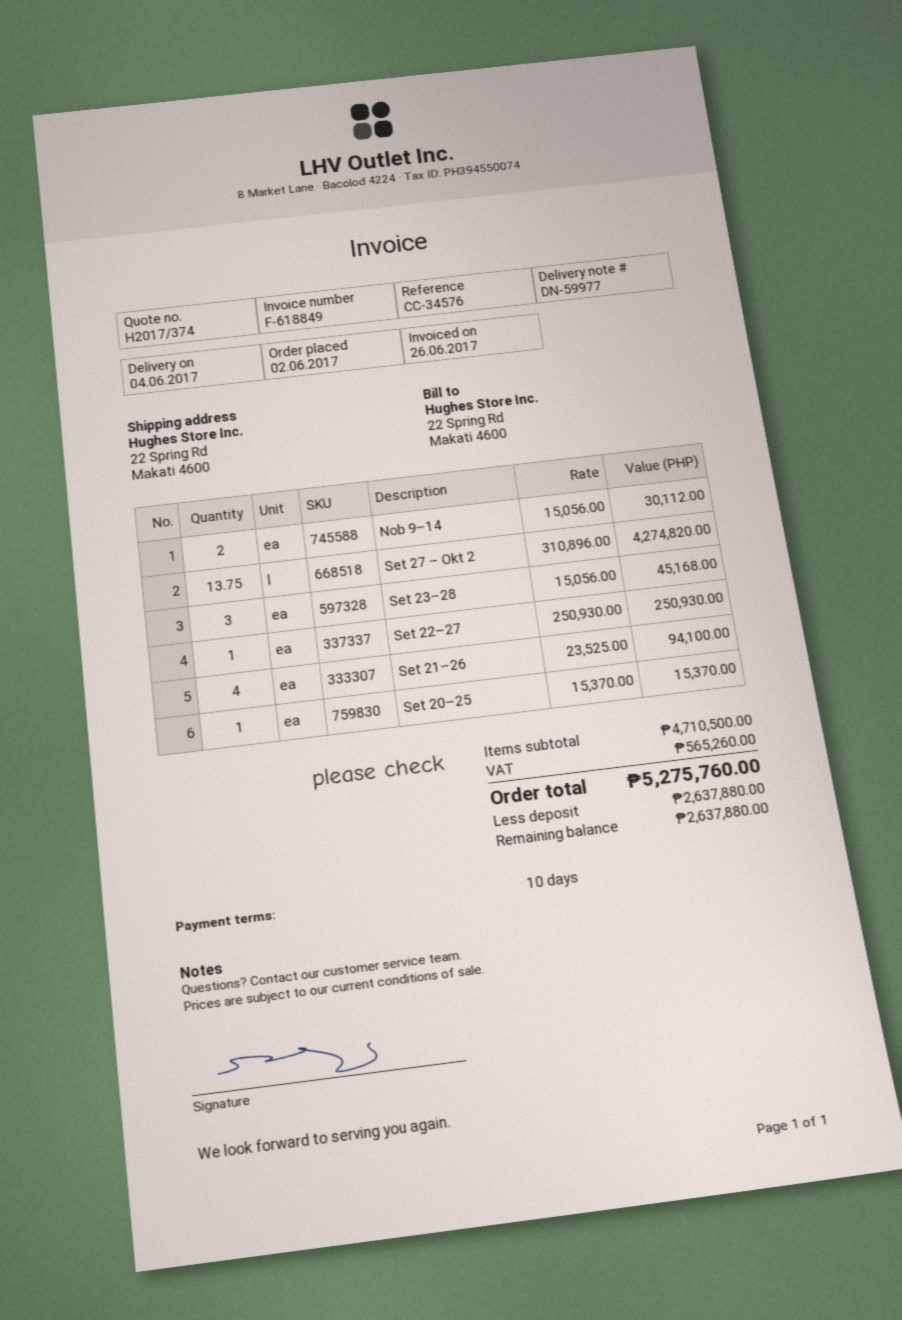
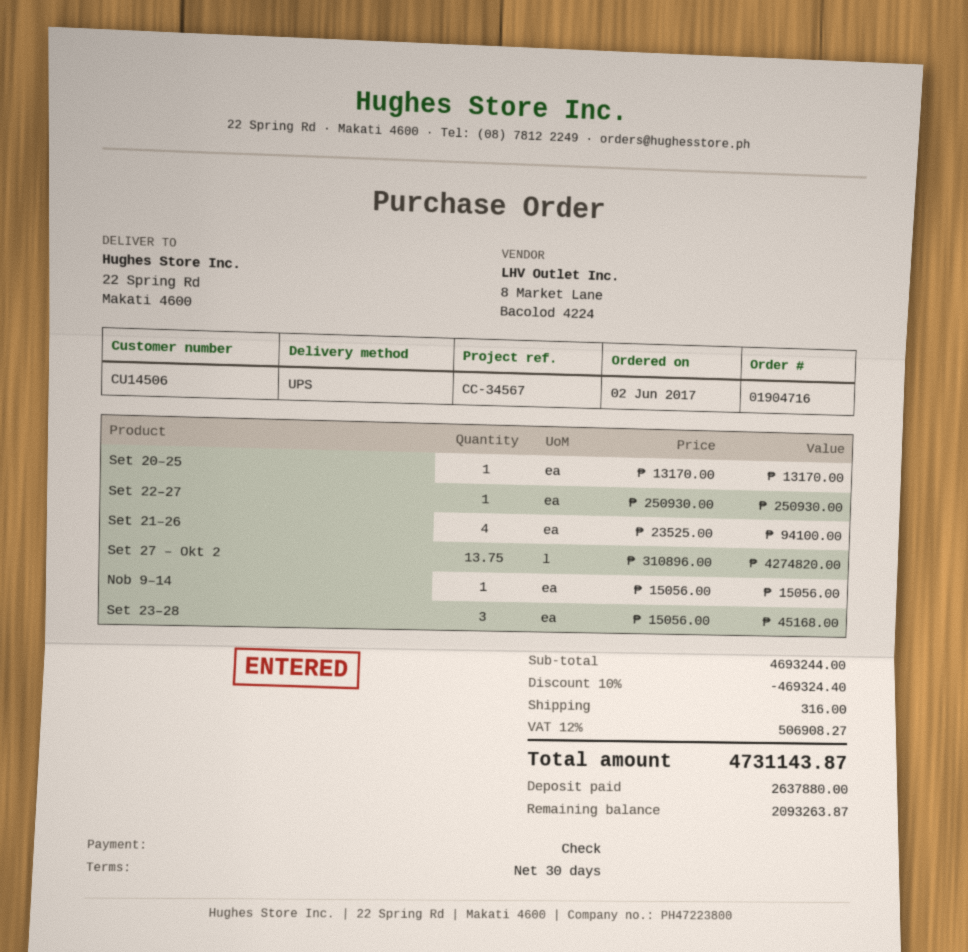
payment terms: 10 days -> 30 days
reference: CC-34576 -> CC-34567
Nob 9–14: 2 x 15056.00 = 30112.00 -> 1 x 15056.00 = 15056.00
Set 20–25: 1 x 15370.00 = 15370.00 -> 1 x 13170.00 = 13170.00
subtotal: 4710500.00 -> 4693244.00
discount: none -> 10% = 469324.40
shipping: none -> 316.00
tax: 565260.00 -> 506908.27
total: 5275760.00 -> 4731143.87
balance: 2637880.00 -> 2093263.87

